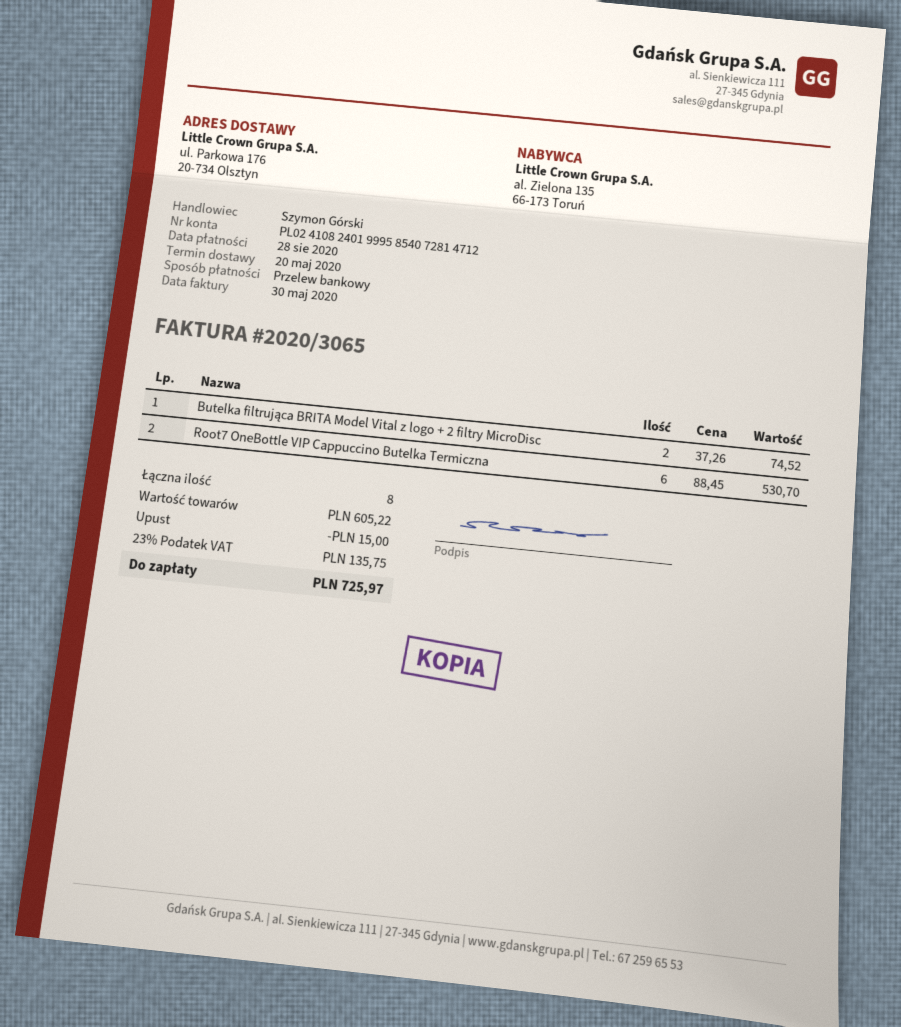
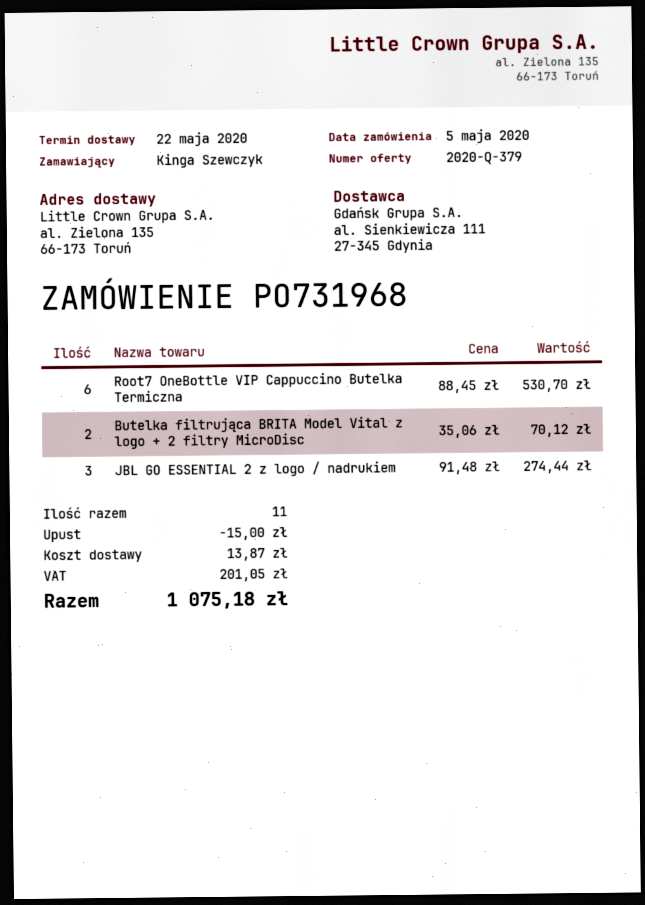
delivery date: 2020-05-20 -> 2020-05-22
ship to: ul. Parkowa 176, 20-734 Olsztyn -> al. Zielona 135, 66-173 Toruń
Butelka filtrująca BRITA Model Vital z logo + 2 filtry MicroDisc: 2 x 37.26 = 74.52 -> 2 x 35.06 = 70.12
JBL GO ESSENTIAL 2 z logo / nadrukiem: none -> 3 x 91.48 = 274.44
total quantity: 8 -> 11
shipping: none -> 13.87
tax: 135.75 -> 201.05
total: 725.97 -> 1075.18

